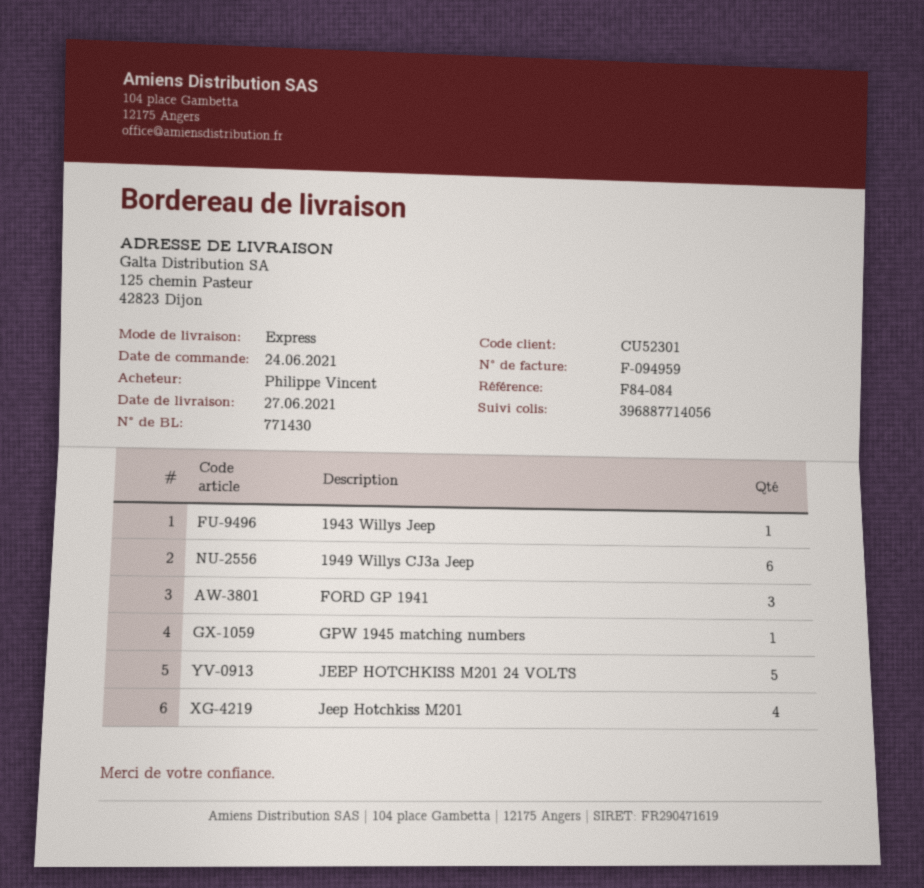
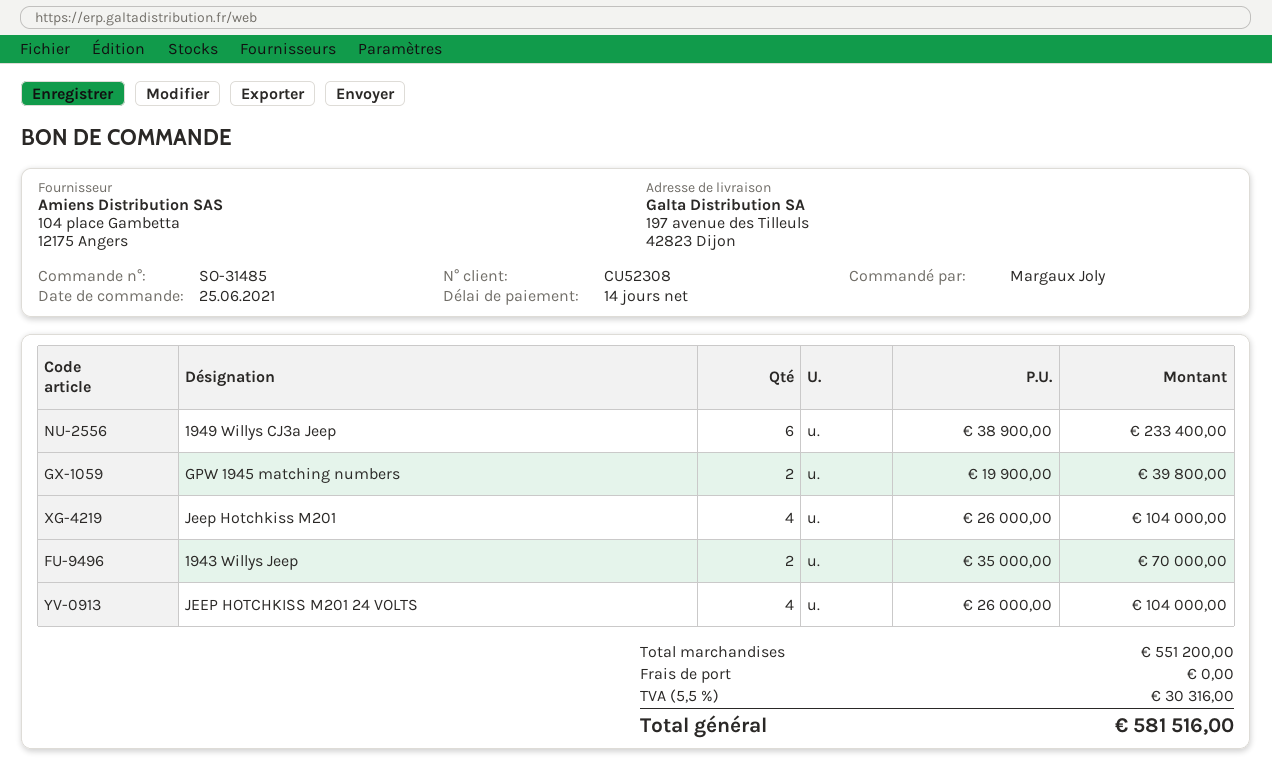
order date: 2021-06-24 -> 2021-06-25
customer number: CU52301 -> CU52308
ordered by: Philippe Vincent -> Margaux Joly
ship to: 125 chemin Pasteur, 42823 Dijon -> 197 avenue des Tilleuls, 42823 Dijon
1943 Willys Jeep: 1 -> 2
FORD GP 1941: 3 -> none
GPW 1945 matching numbers: 1 -> 2
JEEP HOTCHKISS M201 24 VOLTS: 5 -> 4

